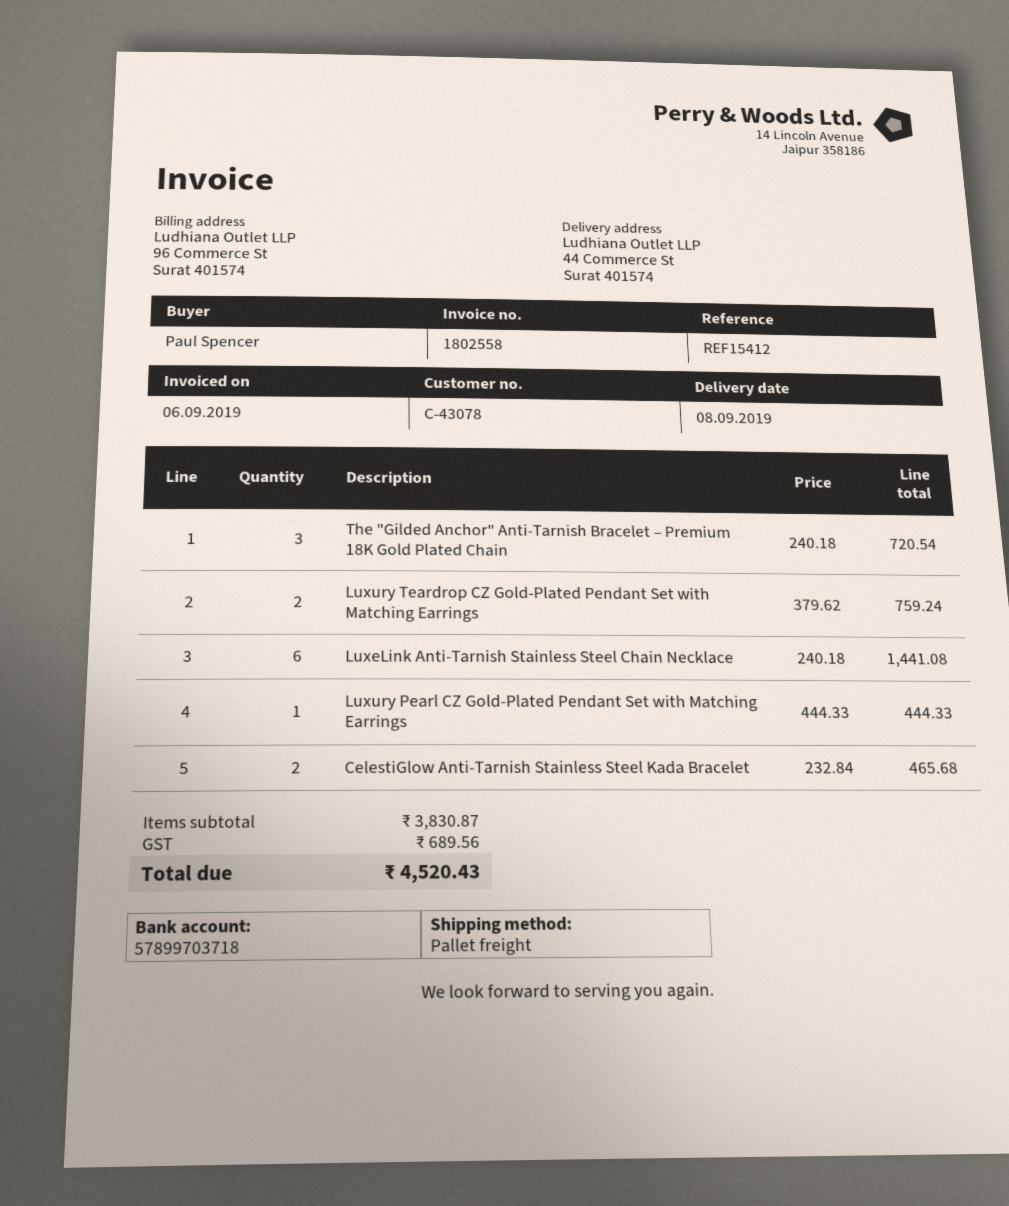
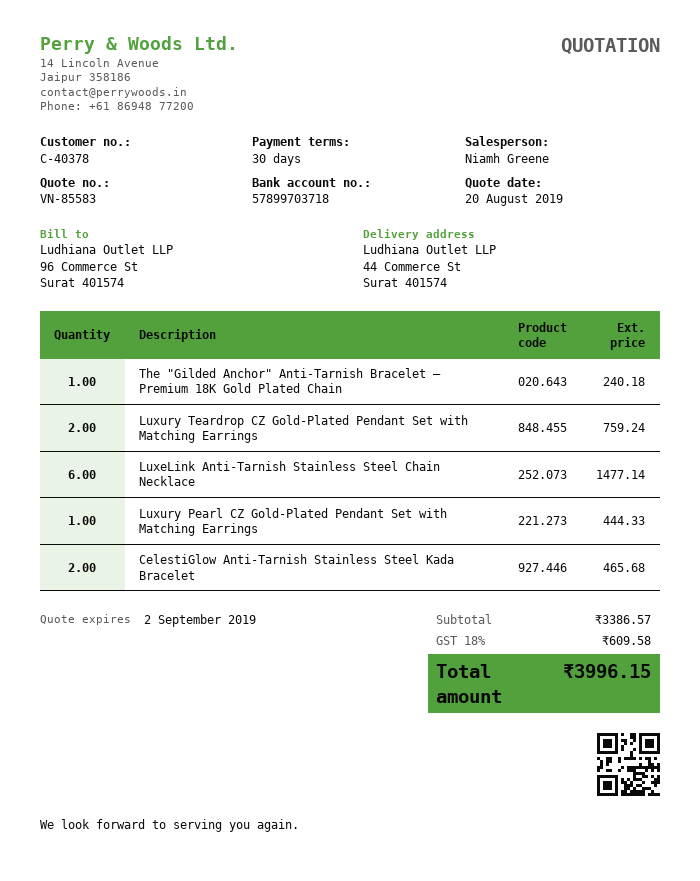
customer number: C-43078 -> C-40378
The "Gilded Anchor" Anti-Tarnish Bracelet – Premium 18K Gold Plated Chain: 3 for 720.54 -> 1 for 240.18
LuxeLink Anti-Tarnish Stainless Steel Chain Necklace: 6 for 1441.08 -> 6 for 1477.14
subtotal: 3830.87 -> 3386.57
tax: 689.56 -> 609.58
total: 4520.43 -> 3996.15

